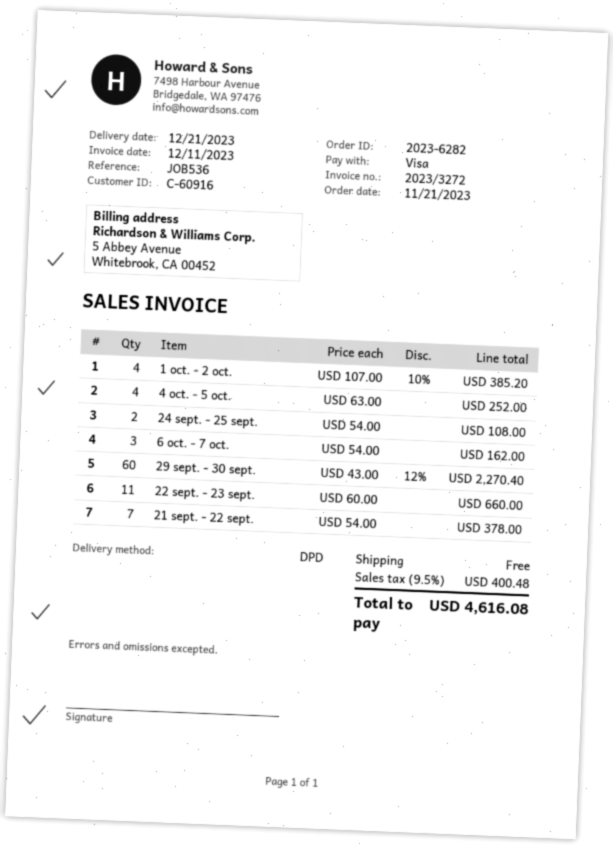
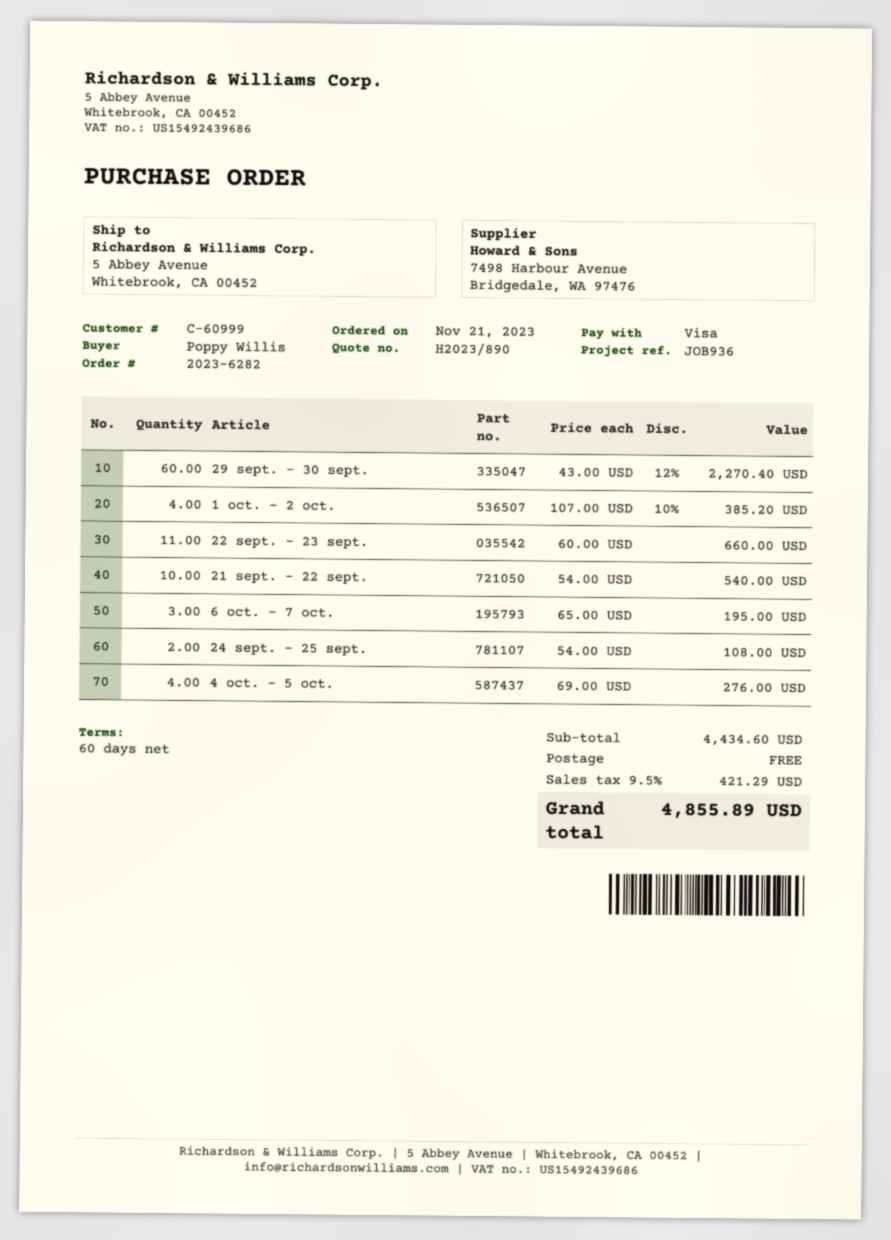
customer number: C-60916 -> C-60999
reference: JOB536 -> JOB936
4 oct. - 5 oct.: 4 x 63.00 = 252.00 -> 4 x 69.00 = 276.00
6 oct. - 7 oct.: 3 x 54.00 = 162.00 -> 3 x 65.00 = 195.00
21 sept. - 22 sept.: 7 x 54.00 = 378.00 -> 10 x 54.00 = 540.00
tax: 9.5% = 400.48 -> 9.5% = 421.29
total: 4616.08 -> 4855.89

